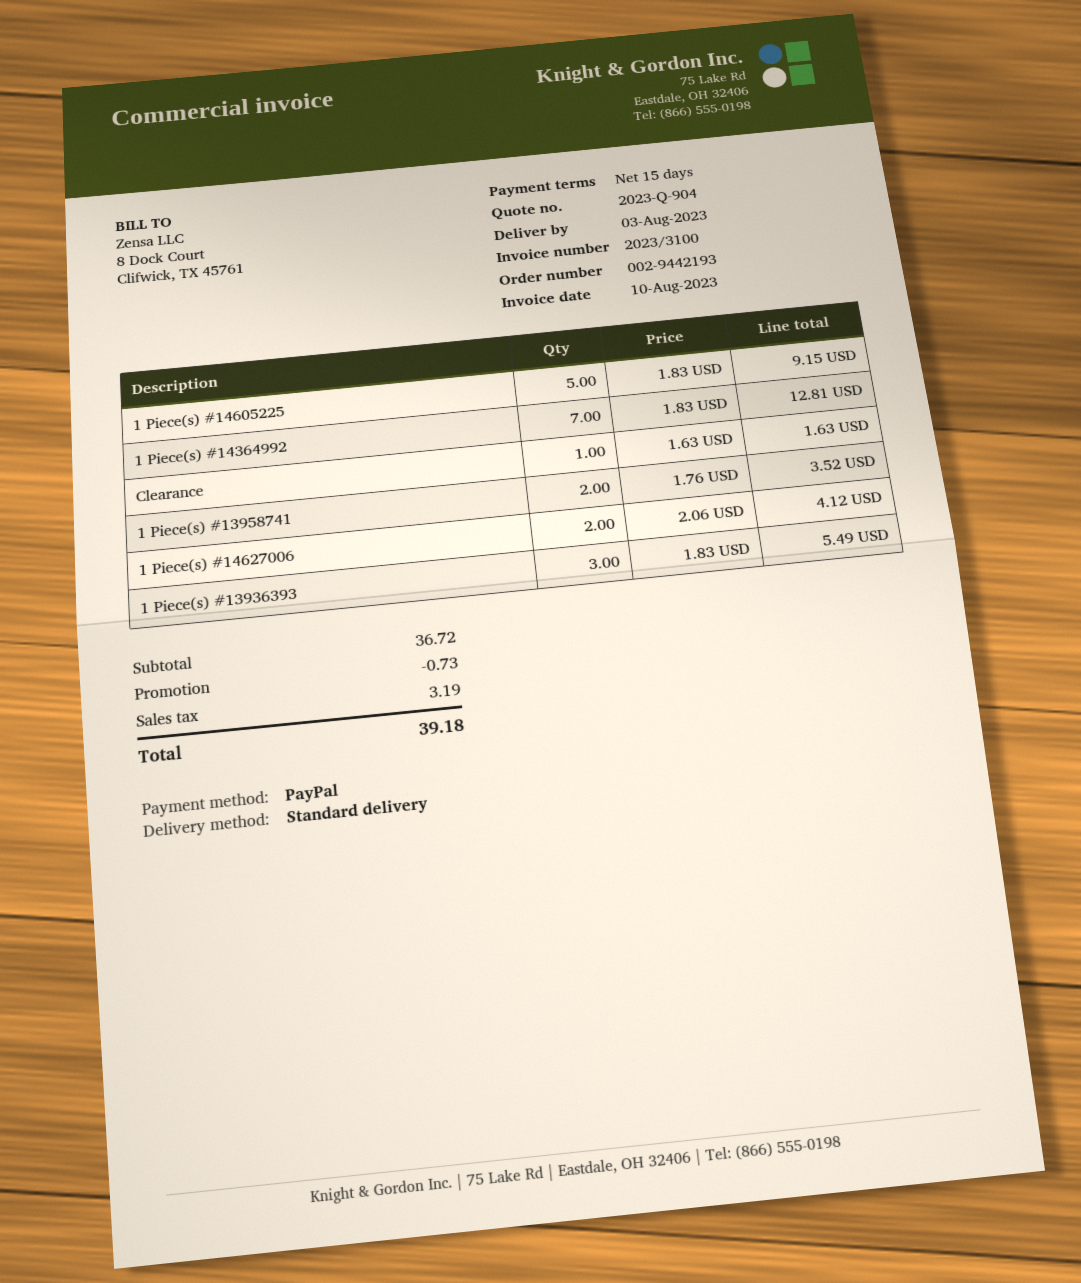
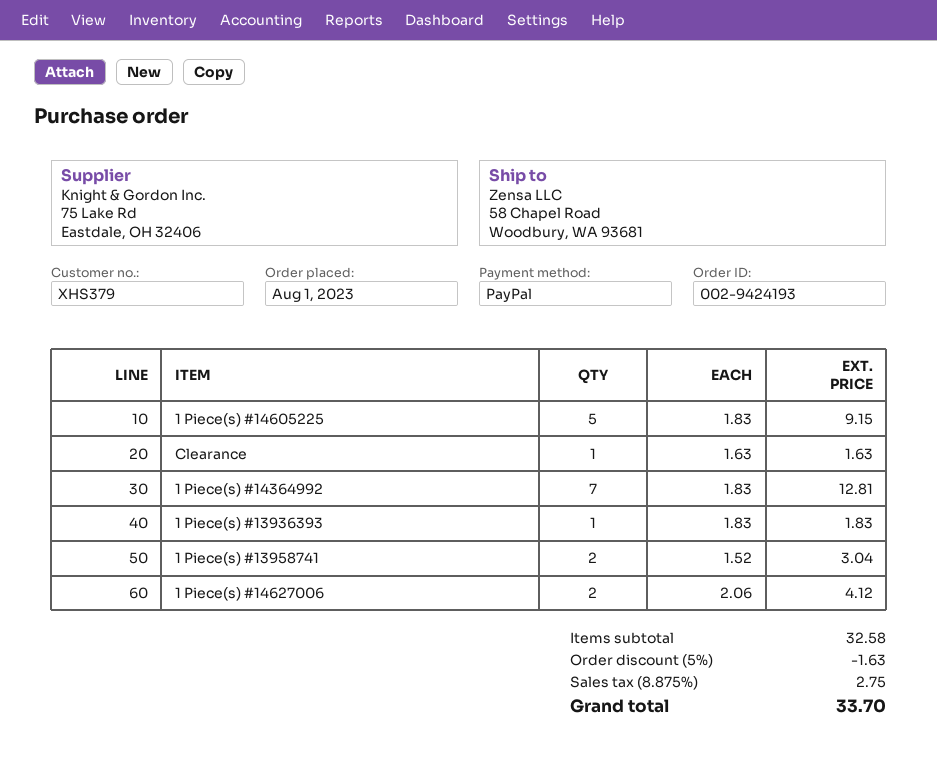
order number: 002-9442193 -> 002-9424193
1 Piece(s) #13958741: 2 x 1.76 = 3.52 -> 2 x 1.52 = 3.04
1 Piece(s) #13936393: 3 x 1.83 = 5.49 -> 1 x 1.83 = 1.83
subtotal: 36.72 -> 32.58
discount: 0.73 -> 1.63
tax: 3.19 -> 2.75
total: 39.18 -> 33.70

